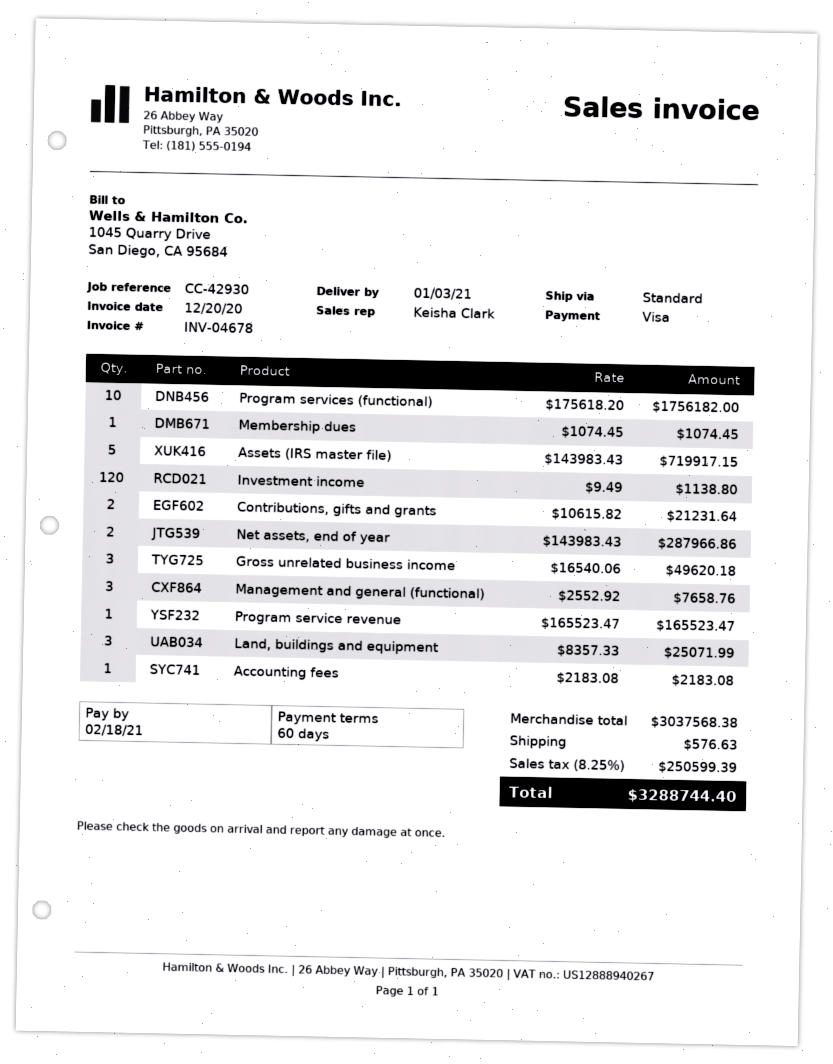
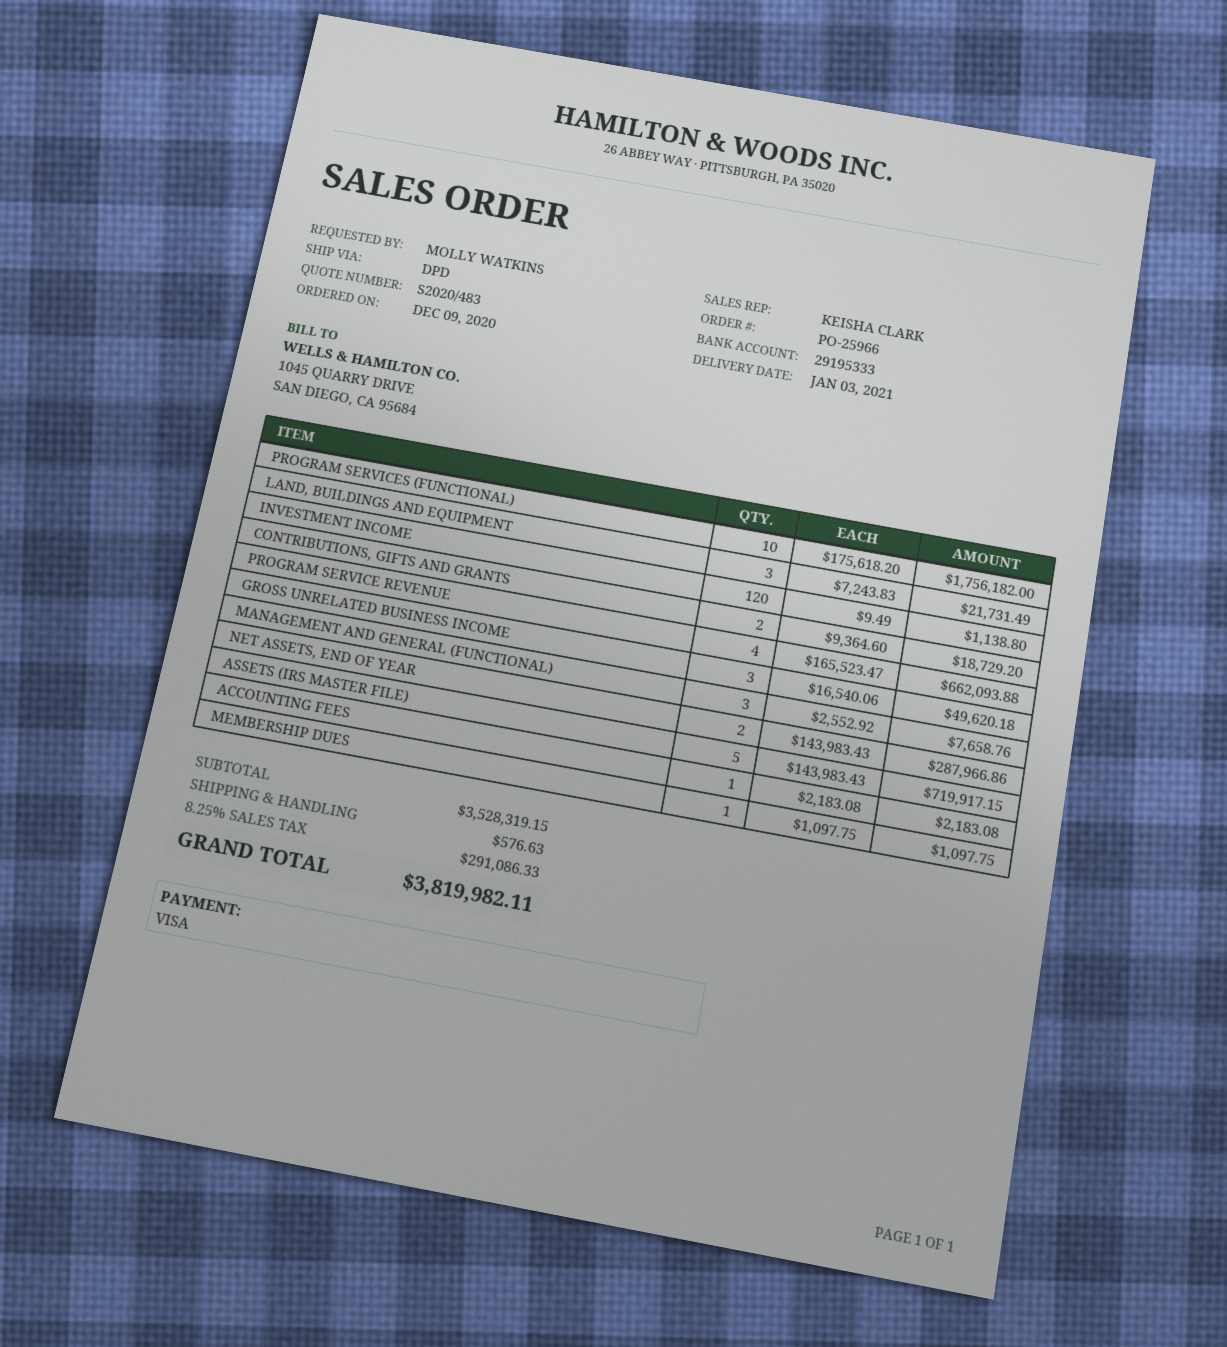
shipping method: standard -> DPD
Membership dues: 1 x 1074.45 = 1074.45 -> 1 x 1097.75 = 1097.75
Contributions, gifts and grants: 2 x 10615.82 = 21231.64 -> 2 x 9364.60 = 18729.20
Program service revenue: 1 x 165523.47 = 165523.47 -> 4 x 165523.47 = 662093.88
Land, buildings and equipment: 3 x 8357.33 = 25071.99 -> 3 x 7243.83 = 21731.49
subtotal: 3037568.38 -> 3528319.15
tax: 8.25% = 250599.39 -> 8.25% = 291086.33
total: 3288744.40 -> 3819982.11

